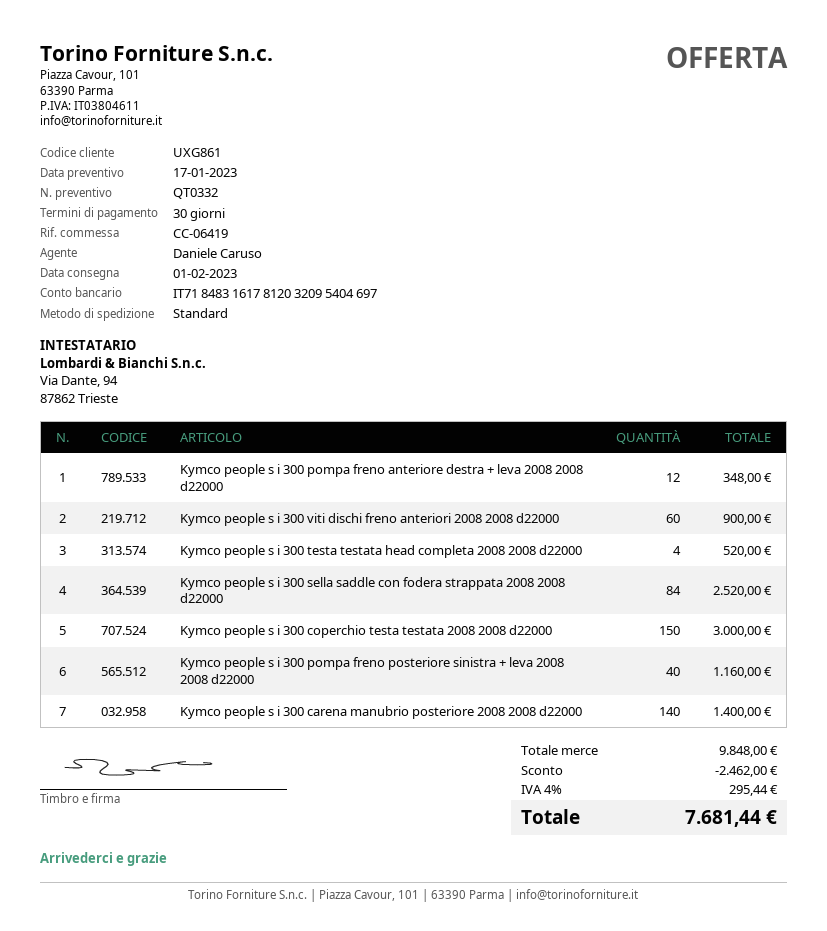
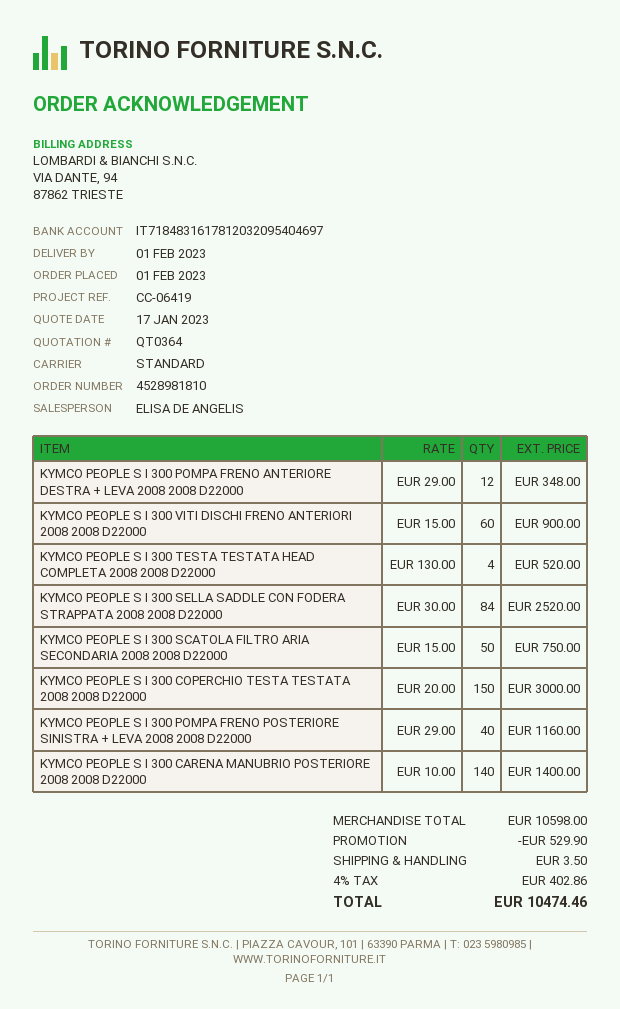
quote number: QT0332 -> QT0364
sales rep: Daniele Caruso -> ELISA DE ANGELIS
KYMCO PEOPLE S I 300 SCATOLA FILTRO ARIA SECONDARIA 2008 2008 D22000: none -> 50 for 750.00
subtotal: 9848.00 -> 10598.00
discount: 2462.00 -> 529.90
shipping: none -> 3.50
tax: 4% = 295.44 -> 4% = 402.86
total: 7681.44 -> 10474.46

